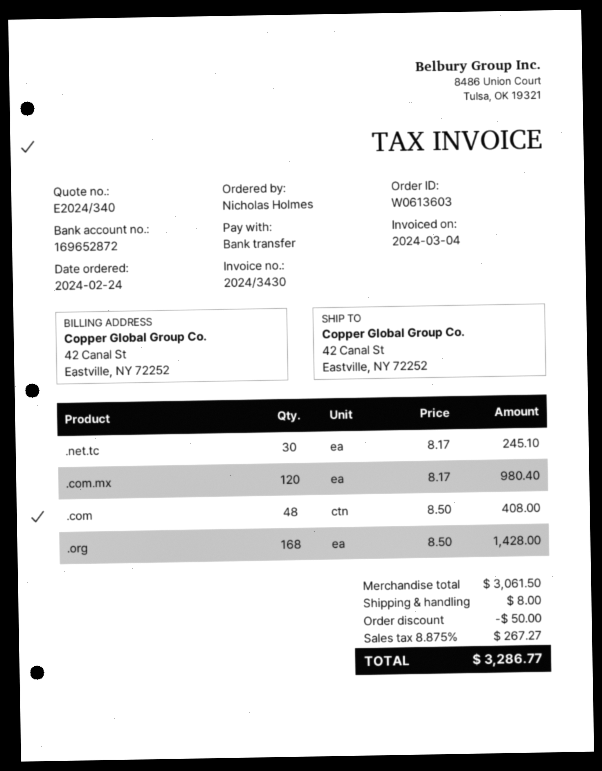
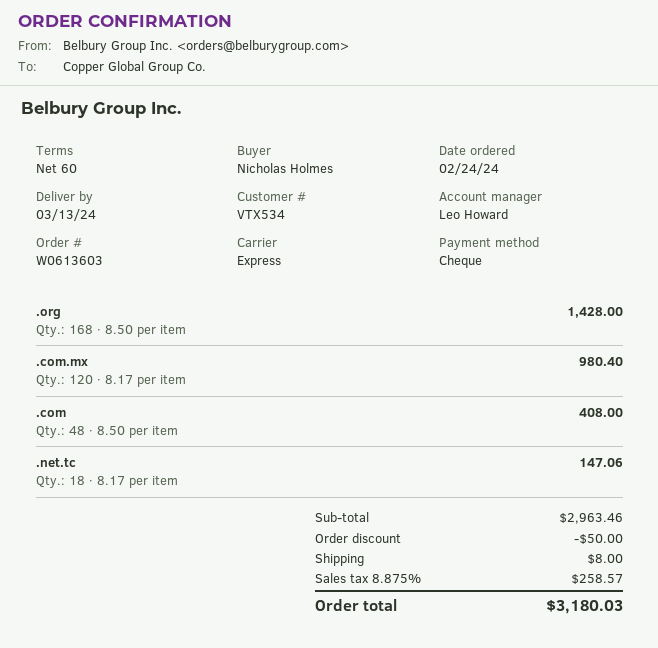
payment method: bank transfer -> cheque
.net.tc: 30 x 8.17 = 245.10 -> 18 x 8.17 = 147.06
subtotal: 3061.50 -> 2963.46
tax: 8.875% = 267.27 -> 8.875% = 258.57
total: 3286.77 -> 3180.03

